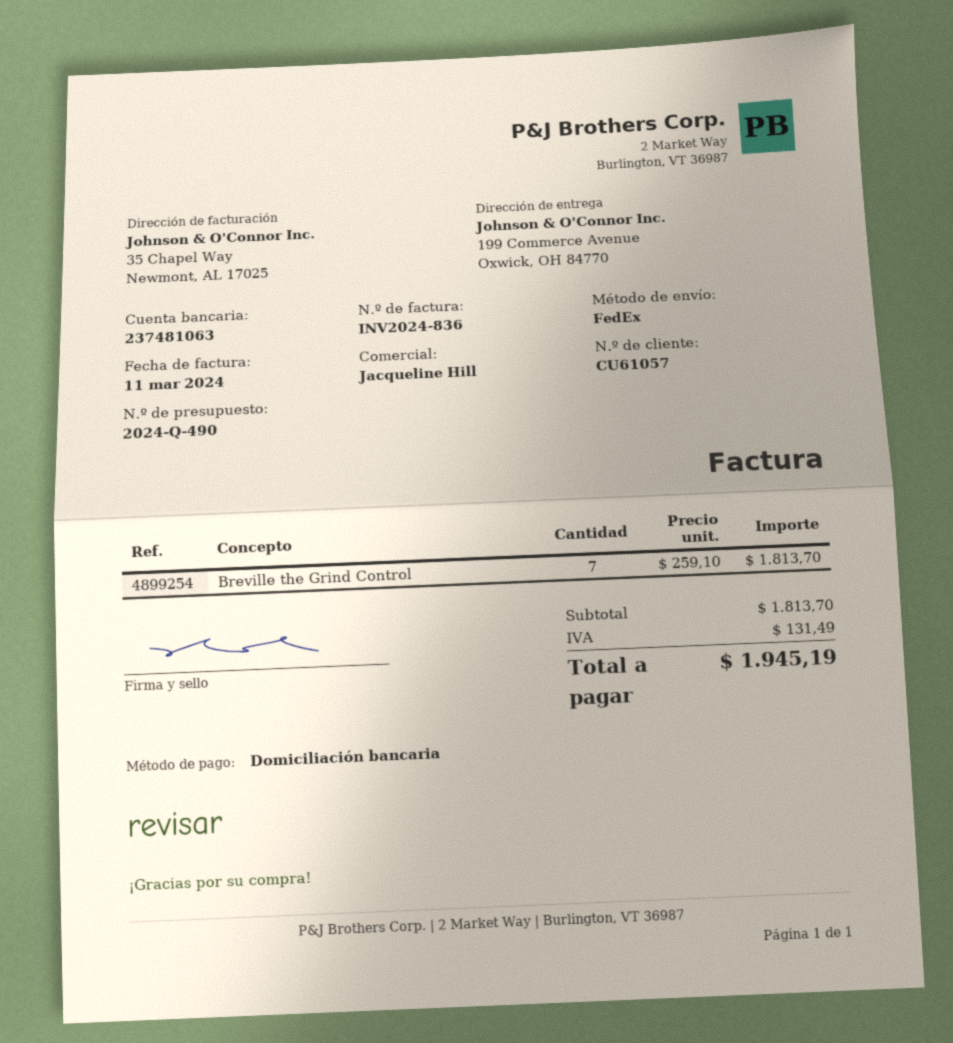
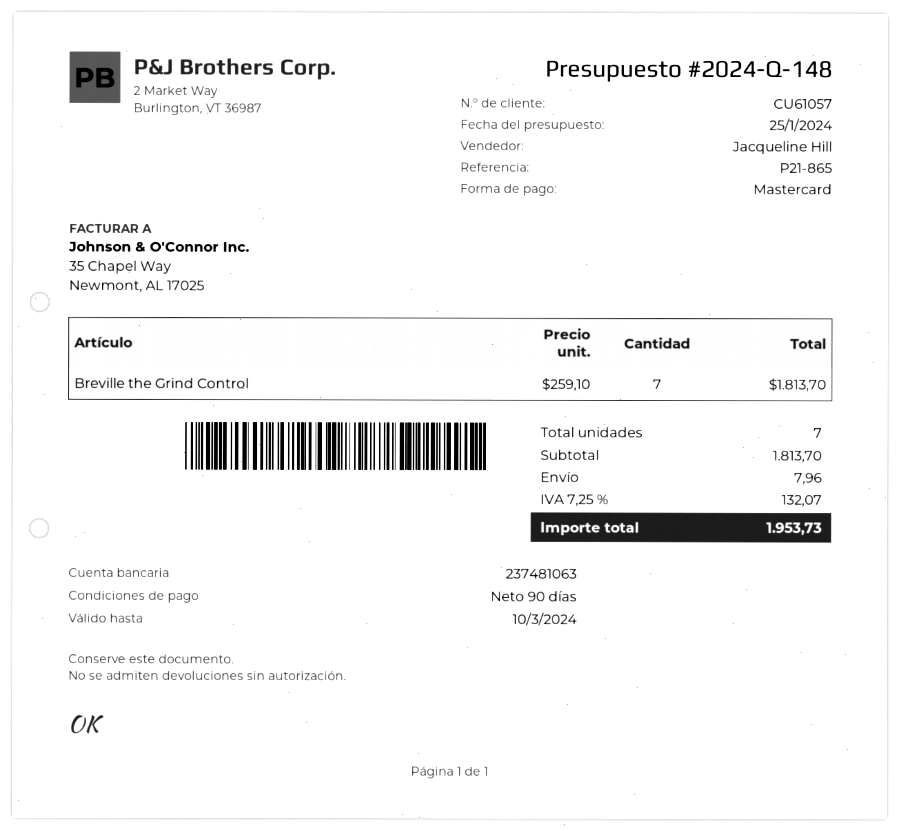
quote number: 2024-Q-490 -> 2024-Q-148
payment method: direct debit -> Mastercard
shipping: none -> 7.96
tax: 131.49 -> 132.07
total: 1945.19 -> 1953.73

